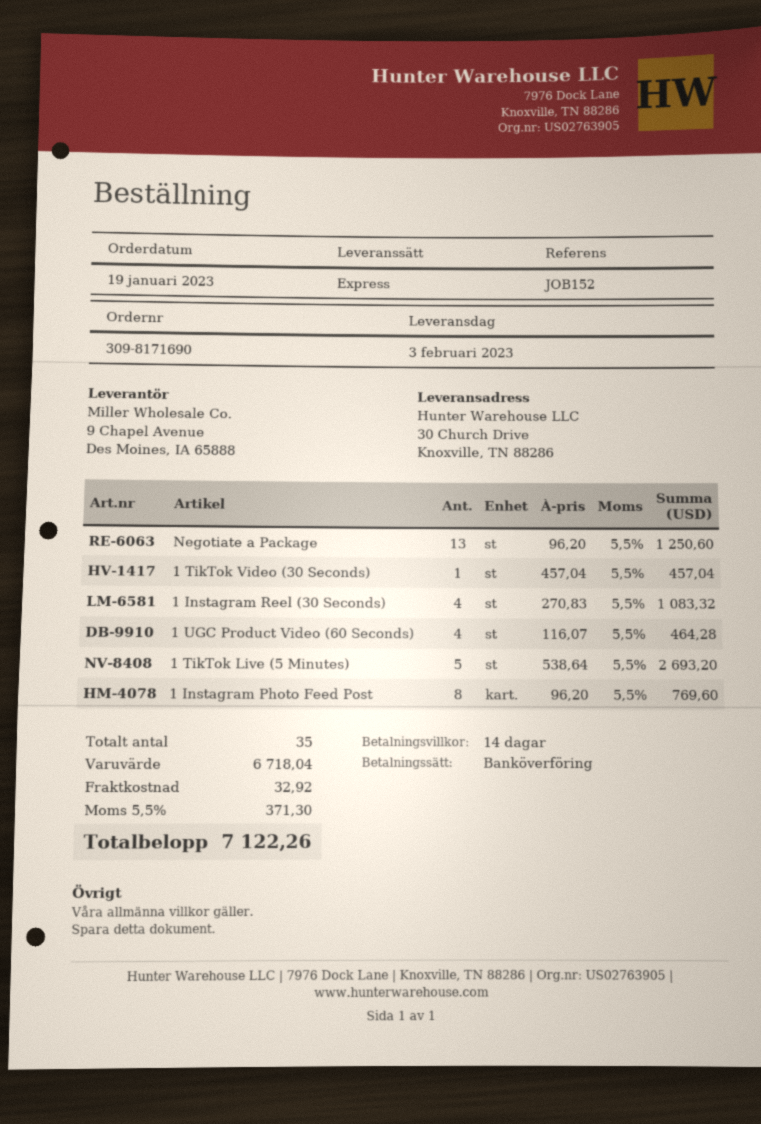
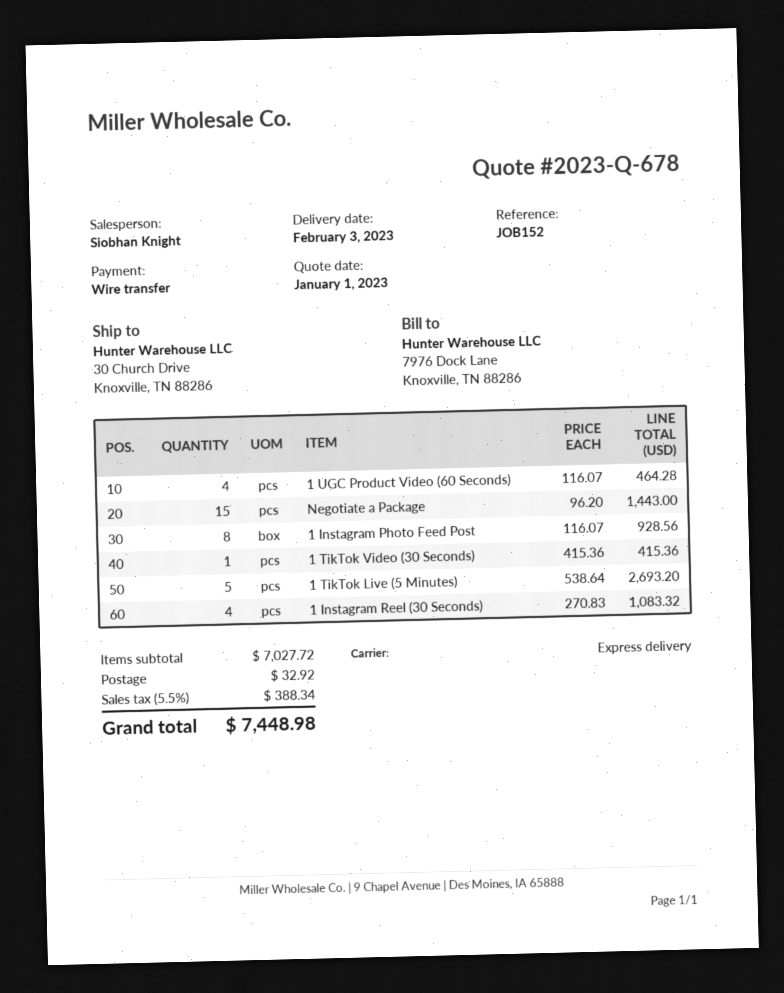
Negotiate a Package: 13 x 96.20 = 1250.60 -> 15 x 96.20 = 1443.00
1 TikTok Video (30 Seconds): 1 x 457.04 = 457.04 -> 1 x 415.36 = 415.36
1 Instagram Photo Feed Post: 8 x 96.20 = 769.60 -> 8 x 116.07 = 928.56
subtotal: 6718.04 -> 7027.72
tax: 5.5% = 371.30 -> 5.5% = 388.34
total: 7122.26 -> 7448.98

